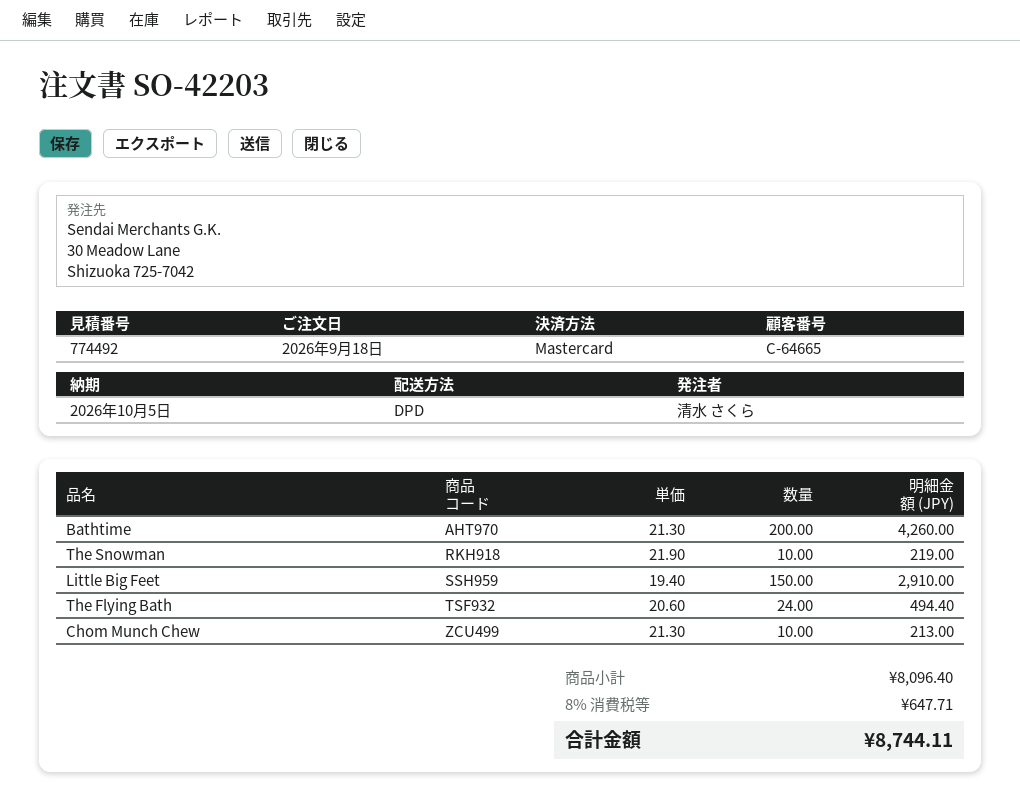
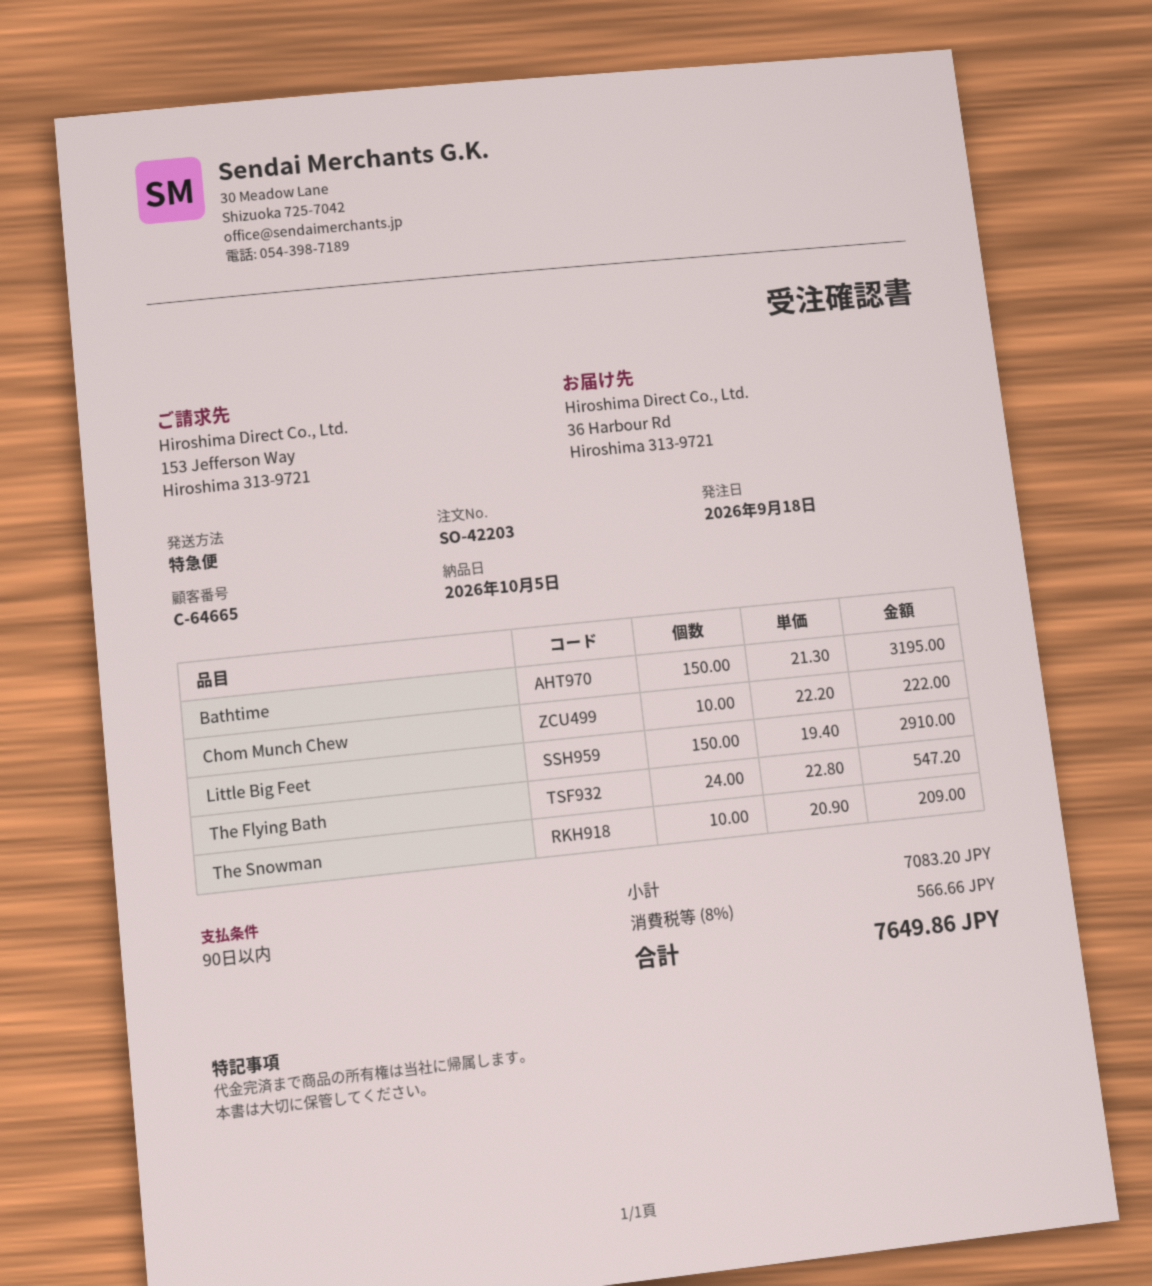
shipping method: DPD -> express
Bathtime: 200 x 21.30 = 4260.00 -> 150 x 21.30 = 3195.00
The Snowman: 10 x 21.90 = 219.00 -> 10 x 20.90 = 209.00
The Flying Bath: 24 x 20.60 = 494.40 -> 24 x 22.80 = 547.20
Chom Munch Chew: 10 x 21.30 = 213.00 -> 10 x 22.20 = 222.00
subtotal: 8096.40 -> 7083.20
tax: 8% = 647.71 -> 8% = 566.66
total: 8744.11 -> 7649.86

